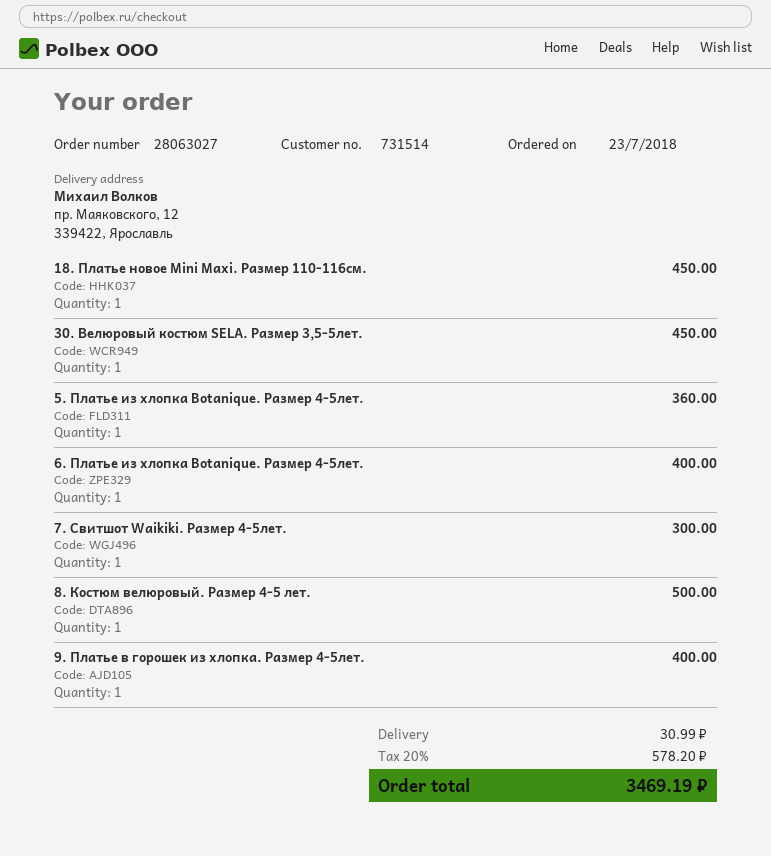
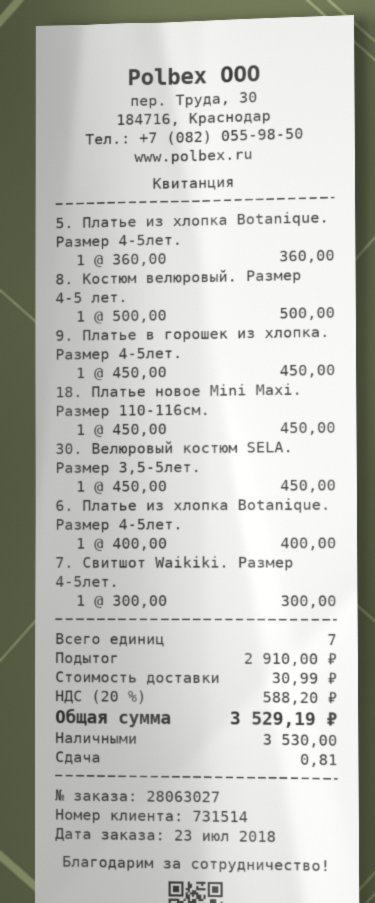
9. Платье в горошек из хлопка. Размер 4-5лет.: 1 for 400.00 -> 1 for 450.00
tax: 20% = 578.20 -> 20% = 588.20
total: 3469.19 -> 3529.19

